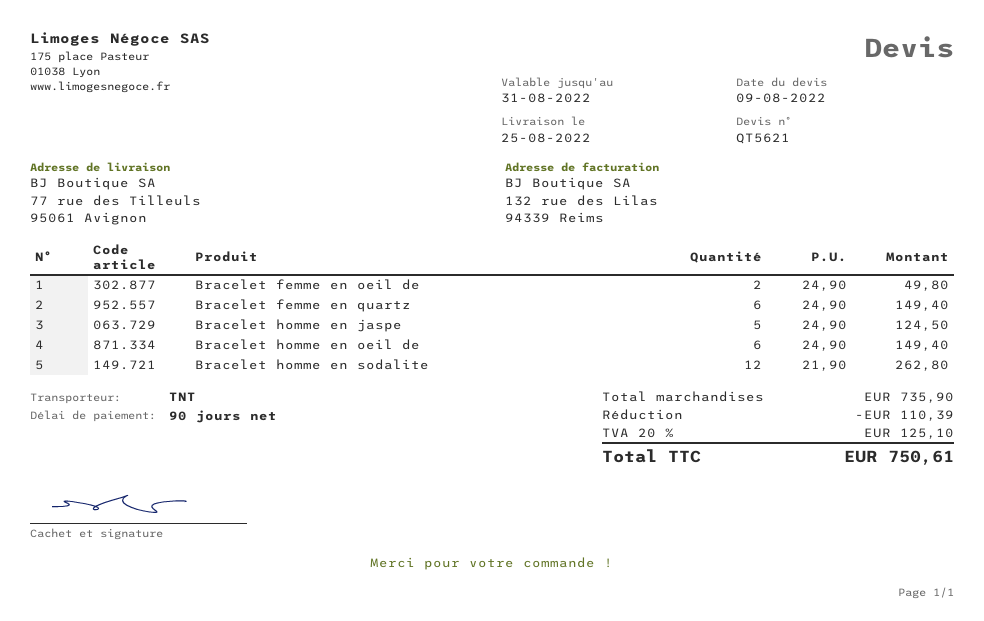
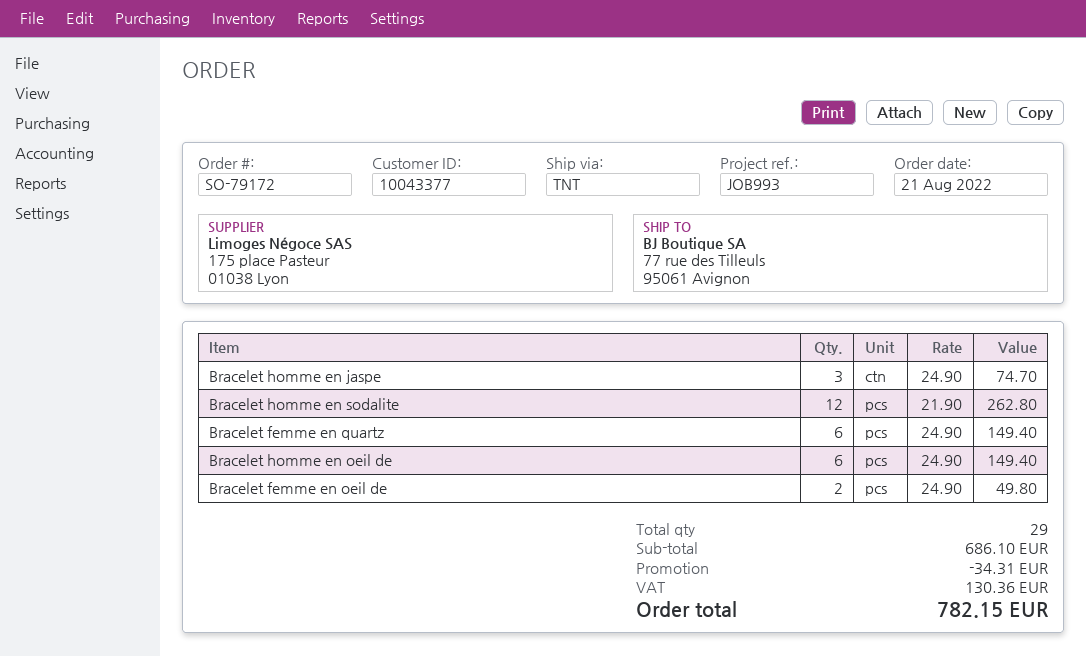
Bracelet homme en jaspe: 5 x 24.90 = 124.50 -> 3 x 24.90 = 74.70
subtotal: 735.90 -> 686.10
discount: 110.39 -> 34.31
tax: 125.10 -> 130.36
total: 750.61 -> 782.15

